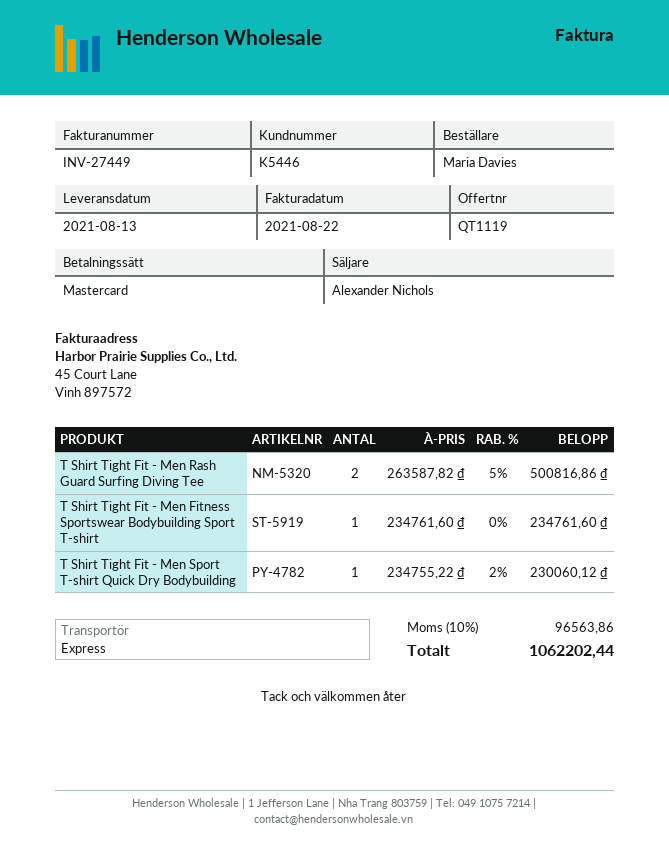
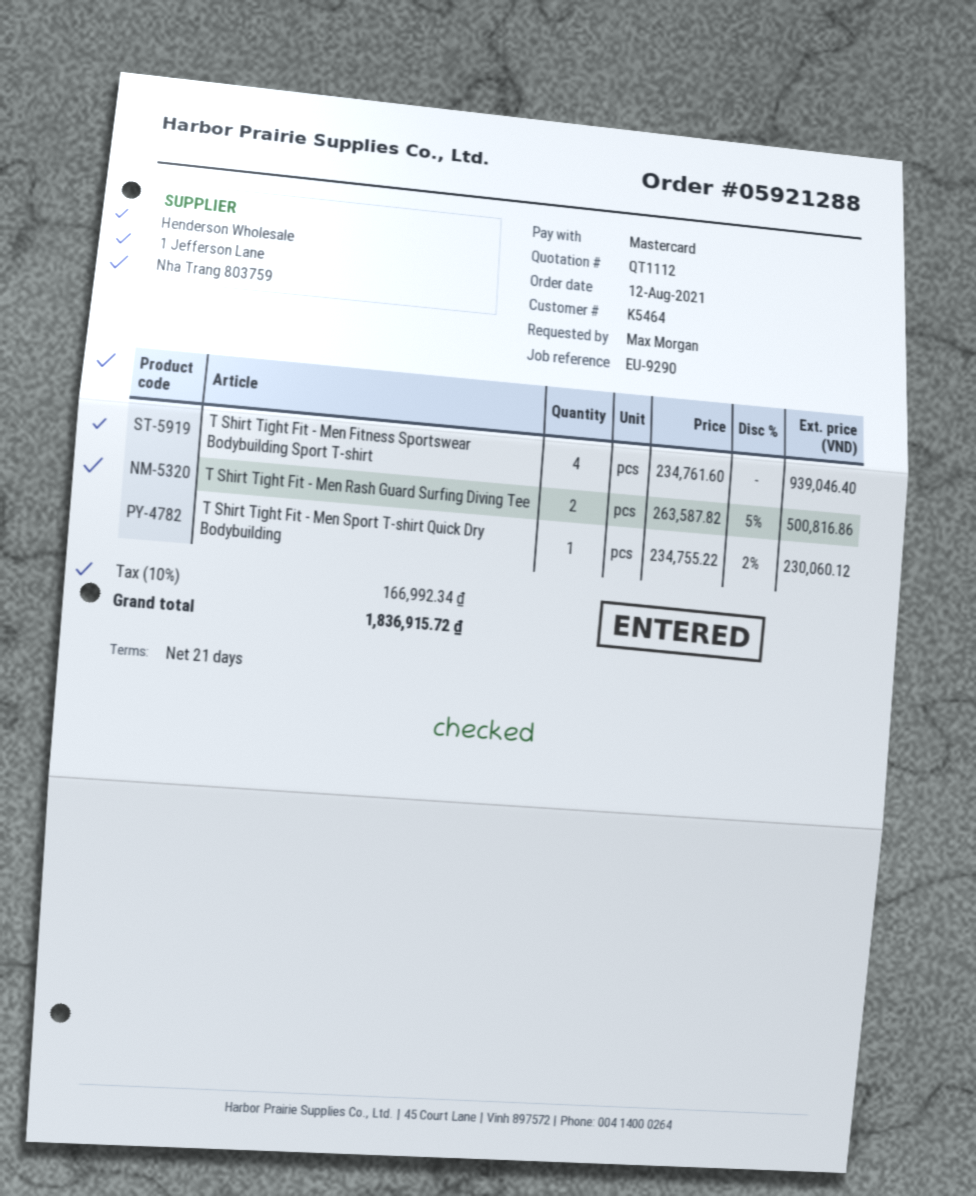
quote number: QT1119 -> QT1112
customer number: K5446 -> K5464
ordered by: Maria Davies -> Max Morgan
T Shirt Tight Fit - Men Fitness Sportswear Bodybuilding Sport T-shirt: 1 x 234761.60 = 234761.60 -> 4 x 234761.60 = 939046.40
tax: 10% = 96563.86 -> 10% = 166992.34
total: 1062202.44 -> 1836915.72

